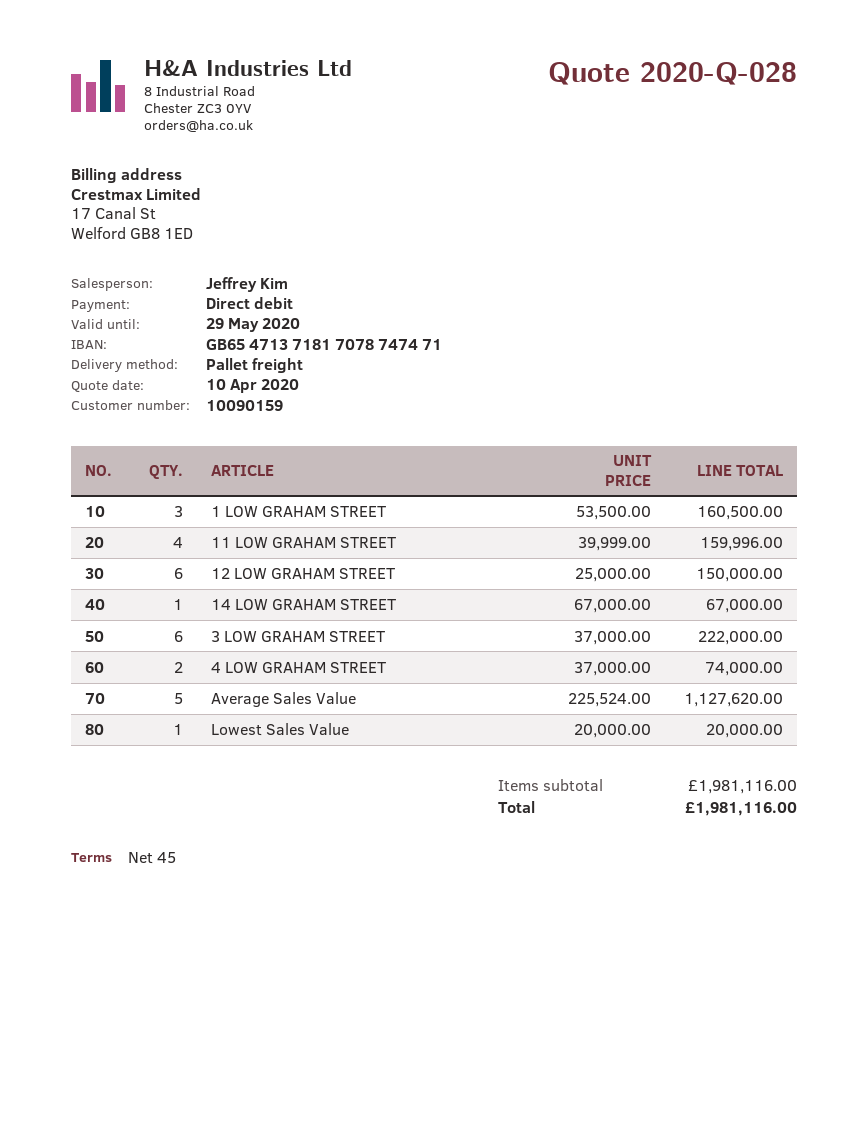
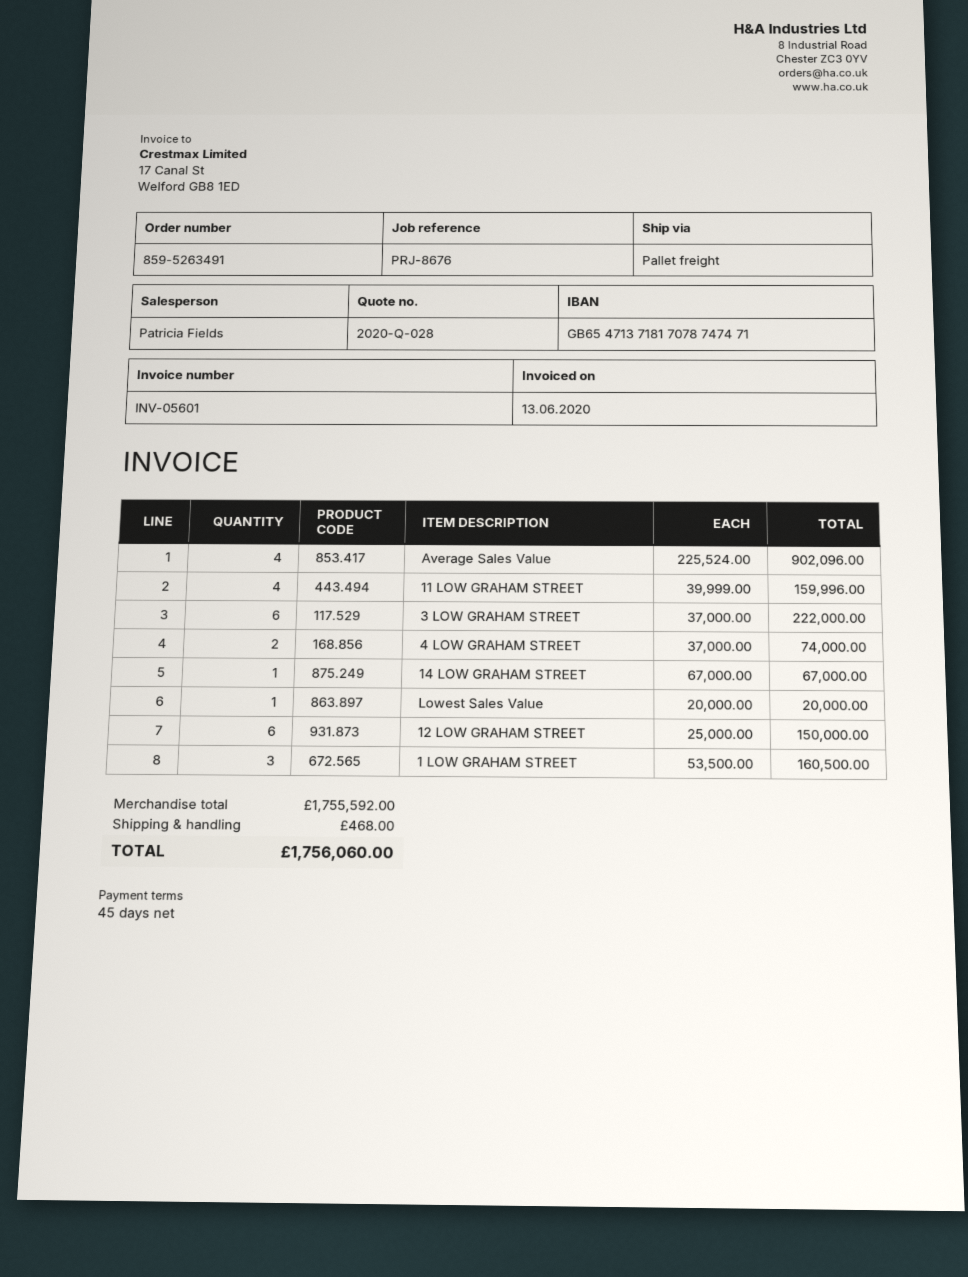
sales rep: Jeffrey Kim -> Patricia Fields
Average Sales Value: 5 x 225524.00 = 1127620.00 -> 4 x 225524.00 = 902096.00
subtotal: 1981116.00 -> 1755592.00
shipping: none -> 468.00
total: 1981116.00 -> 1756060.00

